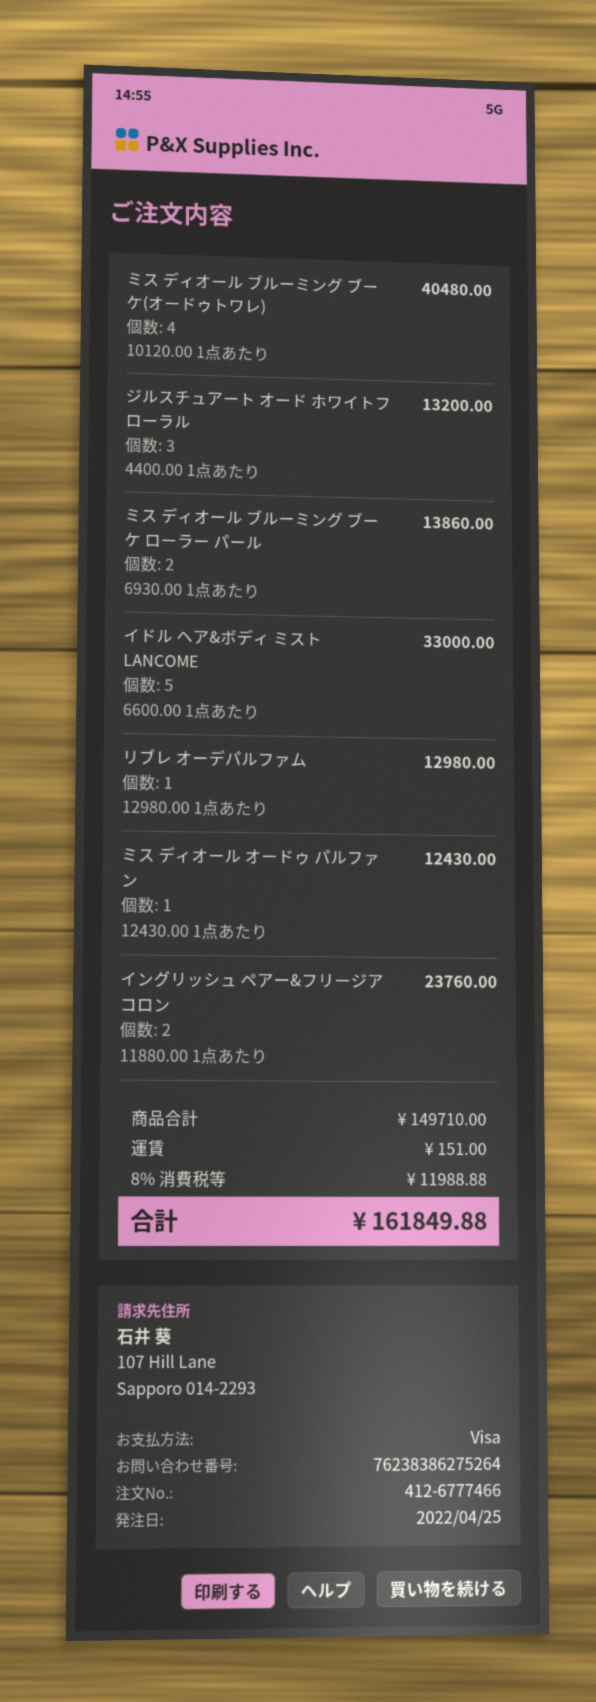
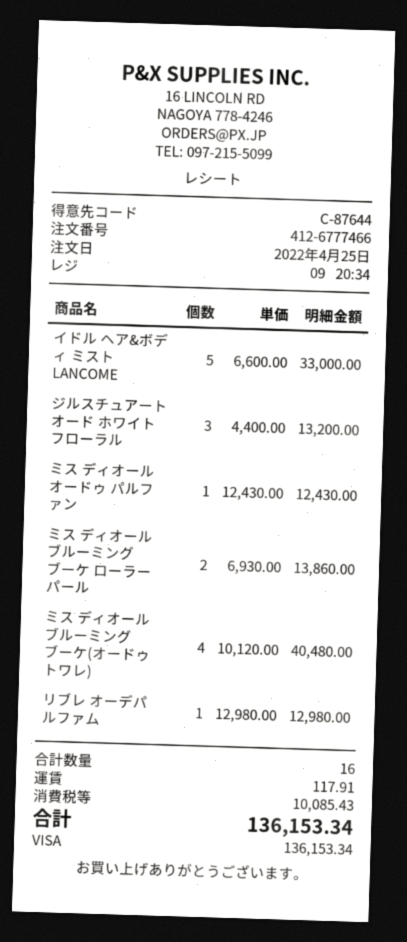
イングリッシュ ペアー&フリージア コロン: 2 x 11880.00 = 23760.00 -> none
shipping: 151.00 -> 117.91
tax: 11988.88 -> 10085.43
total: 161849.88 -> 136153.34

